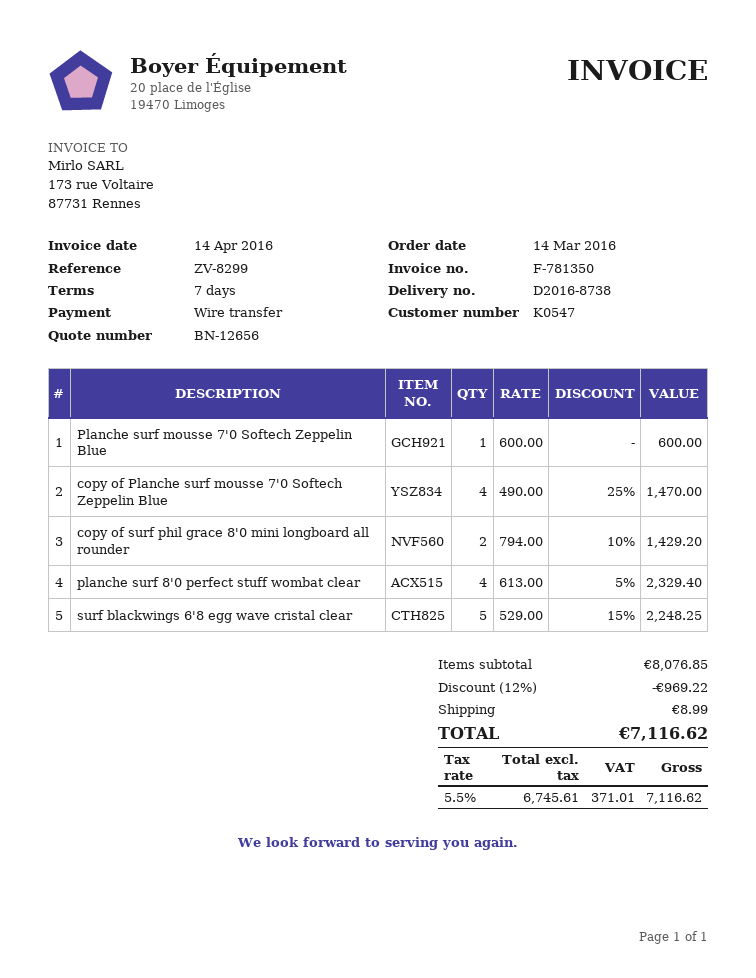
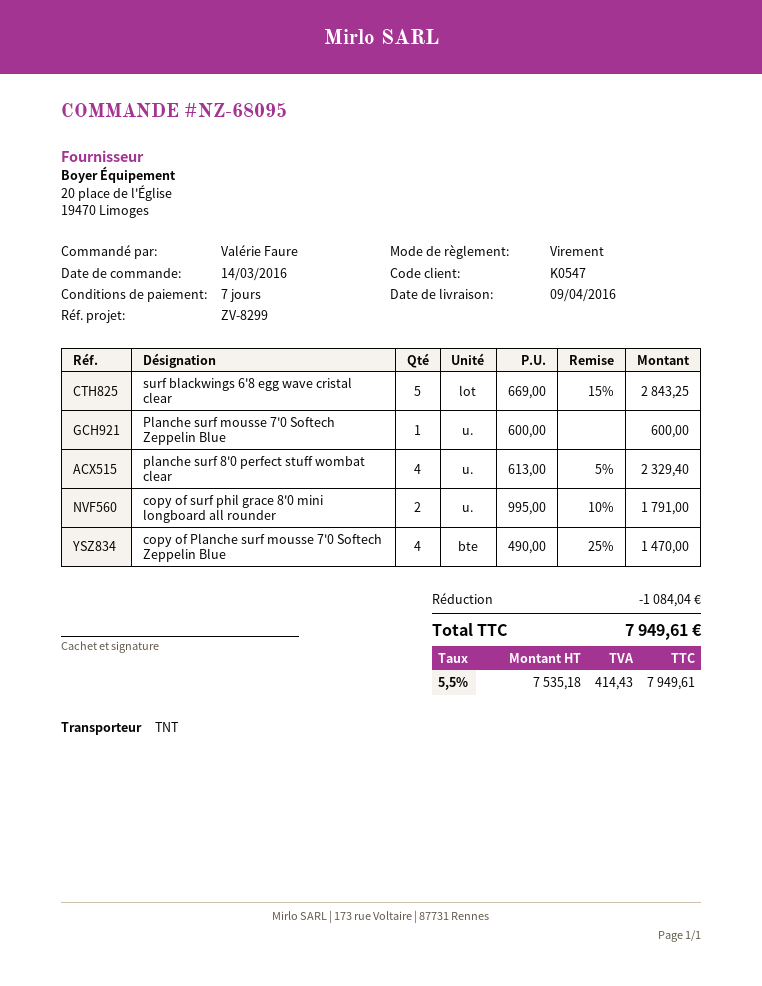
copy of surf phil grace 8'0 mini longboard all rounder: 2 x 794.00 - 10% = 1429.20 -> 2 x 995.00 - 10% = 1791.00
surf blackwings 6'8 egg wave cristal clear: 5 x 529.00 - 15% = 2248.25 -> 5 x 669.00 - 15% = 2843.25
discount: 969.22 -> 1084.04
shipping: 8.99 -> none
net: 6745.61 -> 7535.18
tax: 5.5% = 371.01 -> 5.5% = 414.43
total: 7116.62 -> 7949.61

